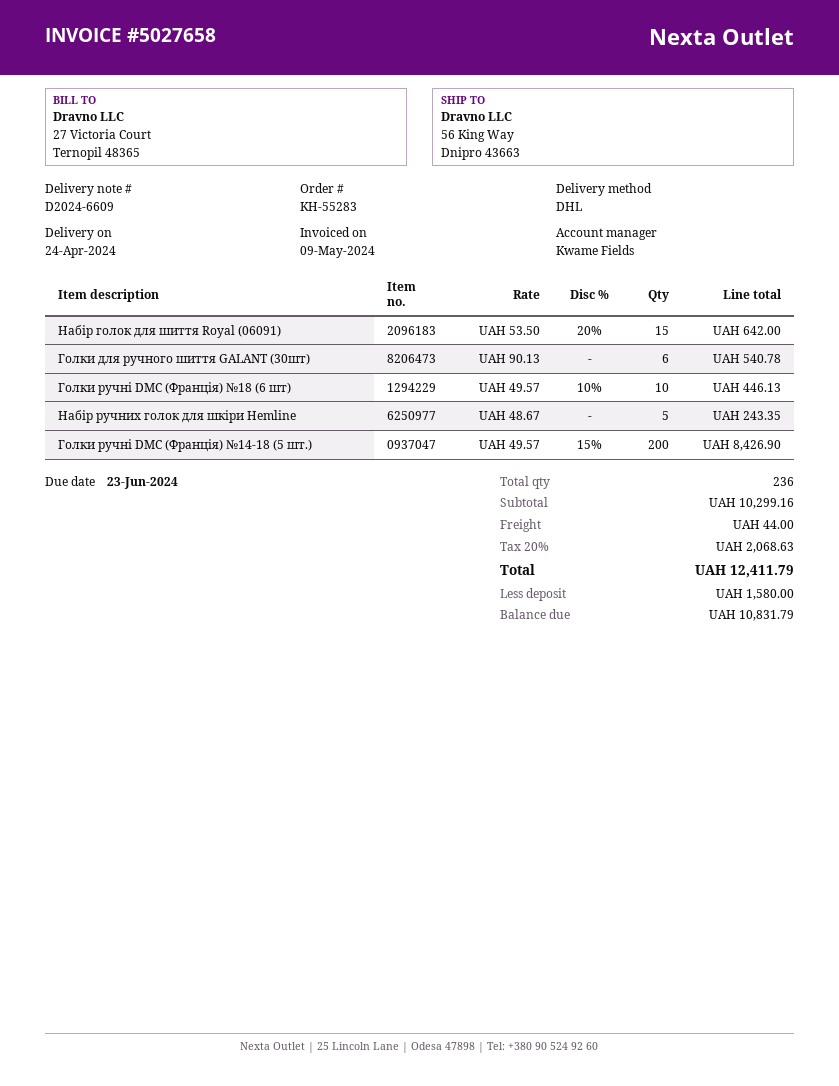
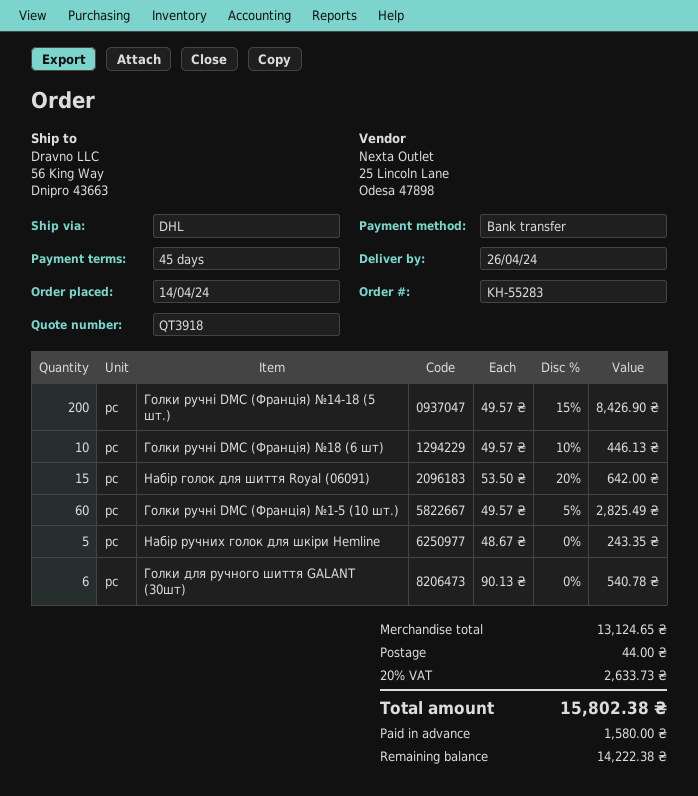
delivery date: 2024-04-24 -> 2024-04-26
Голки ручні DMC (Франція) №1-5 (10 шт.): none -> 60 x 49.57 - 5% = 2825.49
subtotal: 10299.16 -> 13124.65
tax: 20% = 2068.63 -> 20% = 2633.73
total: 12411.79 -> 15802.38
balance: 10831.79 -> 14222.38

